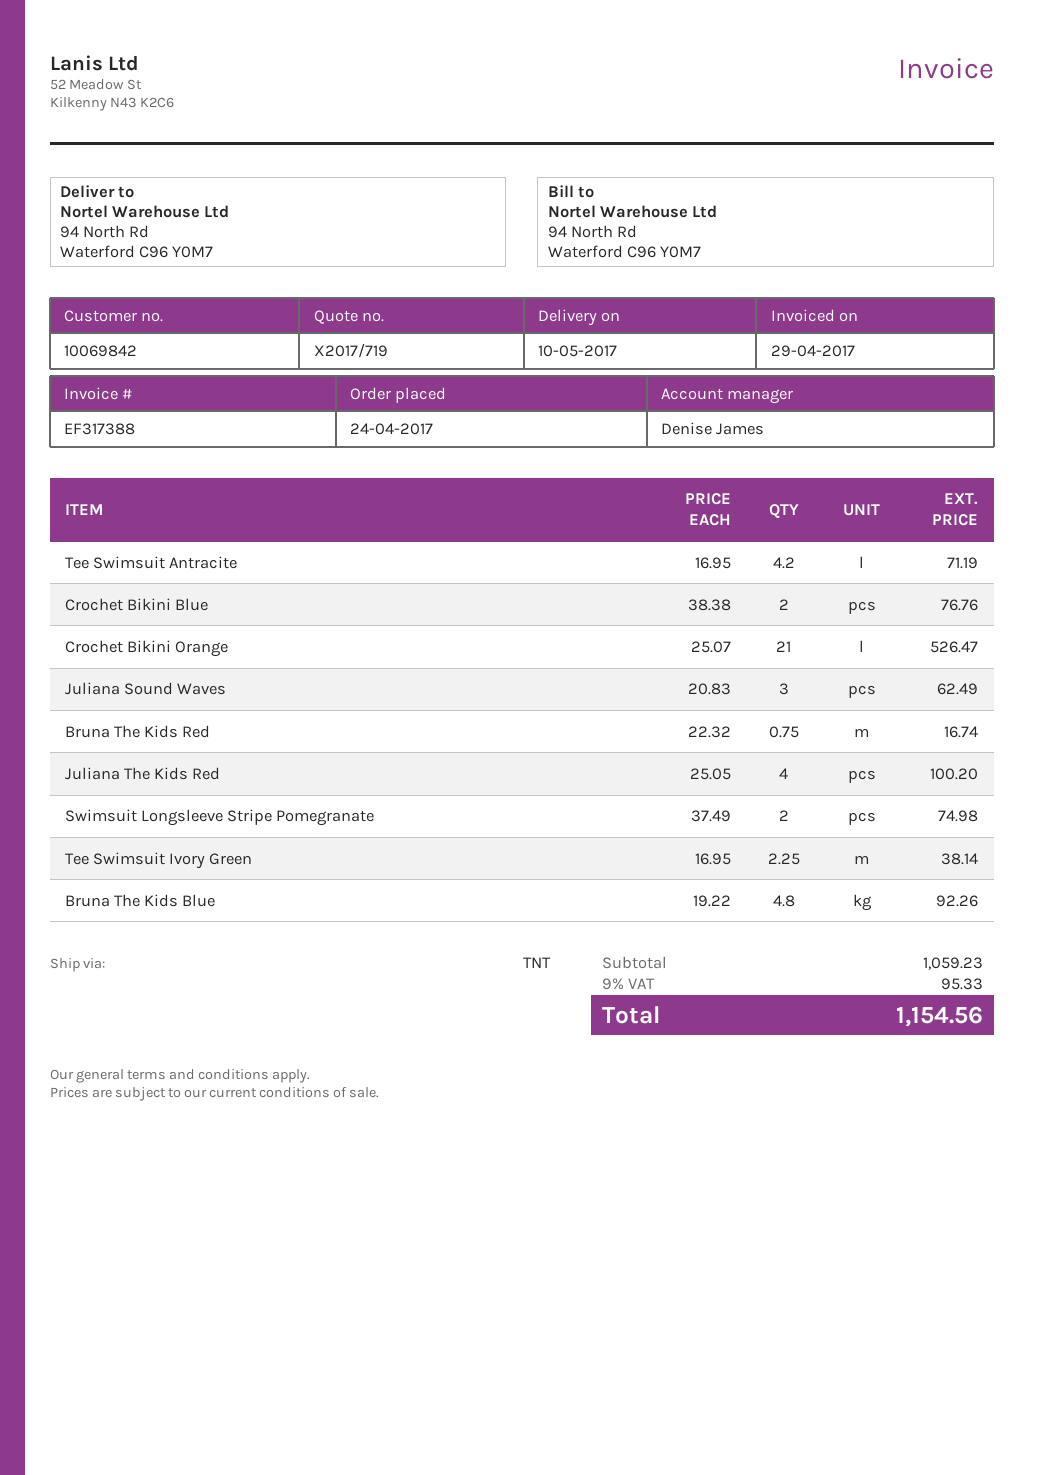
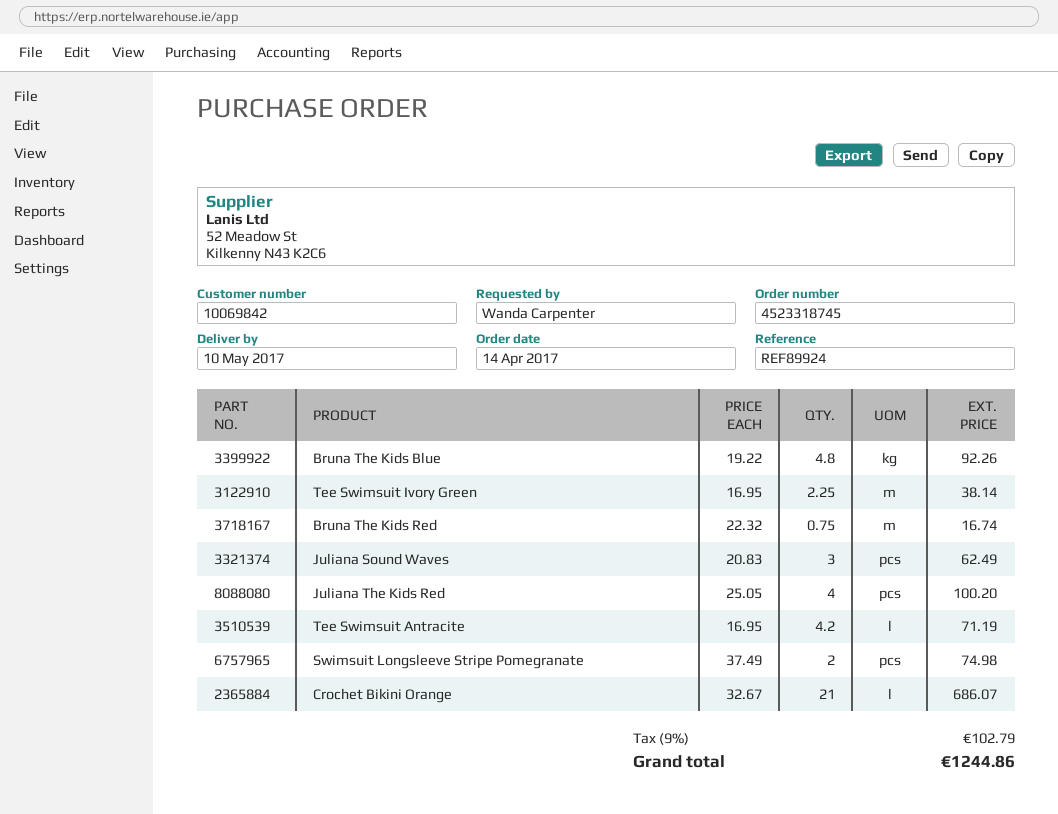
order date: 2017-04-24 -> 2017-04-14
Crochet Bikini Blue: 2 x 38.38 = 76.76 -> none
Crochet Bikini Orange: 21 x 25.07 = 526.47 -> 21 x 32.67 = 686.07
tax: 9% = 95.33 -> 9% = 102.79
total: 1154.56 -> 1244.86

